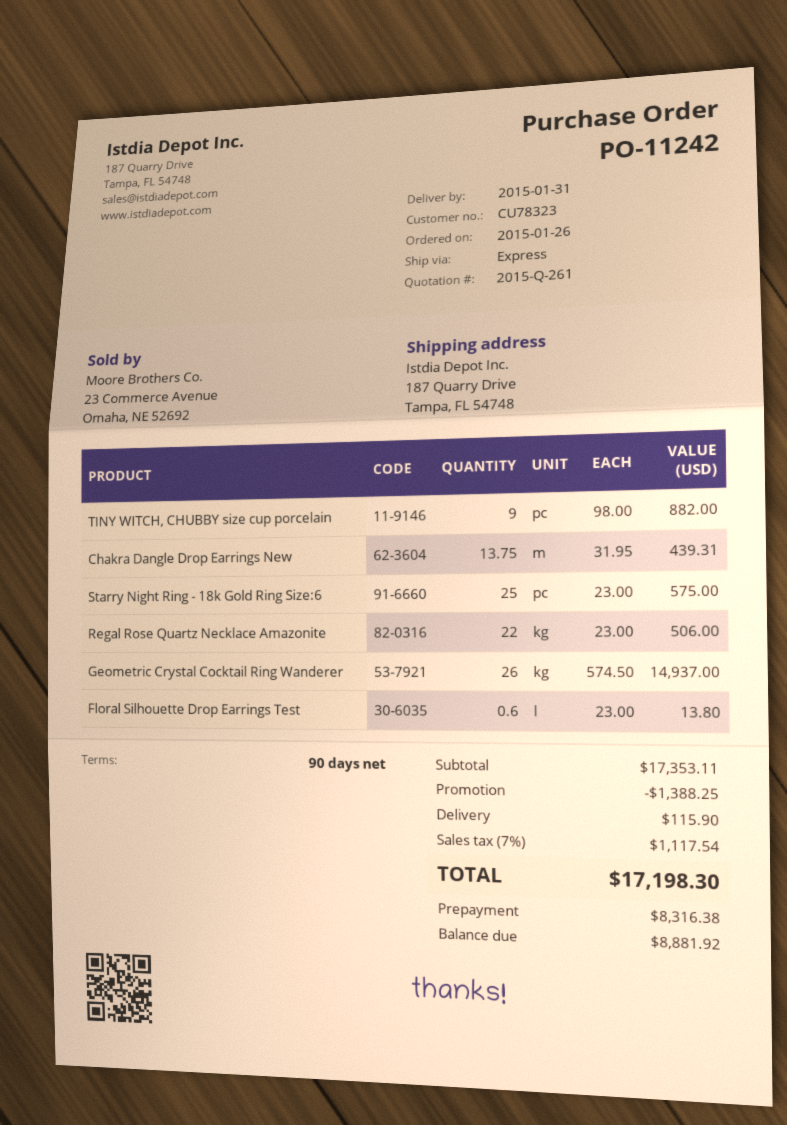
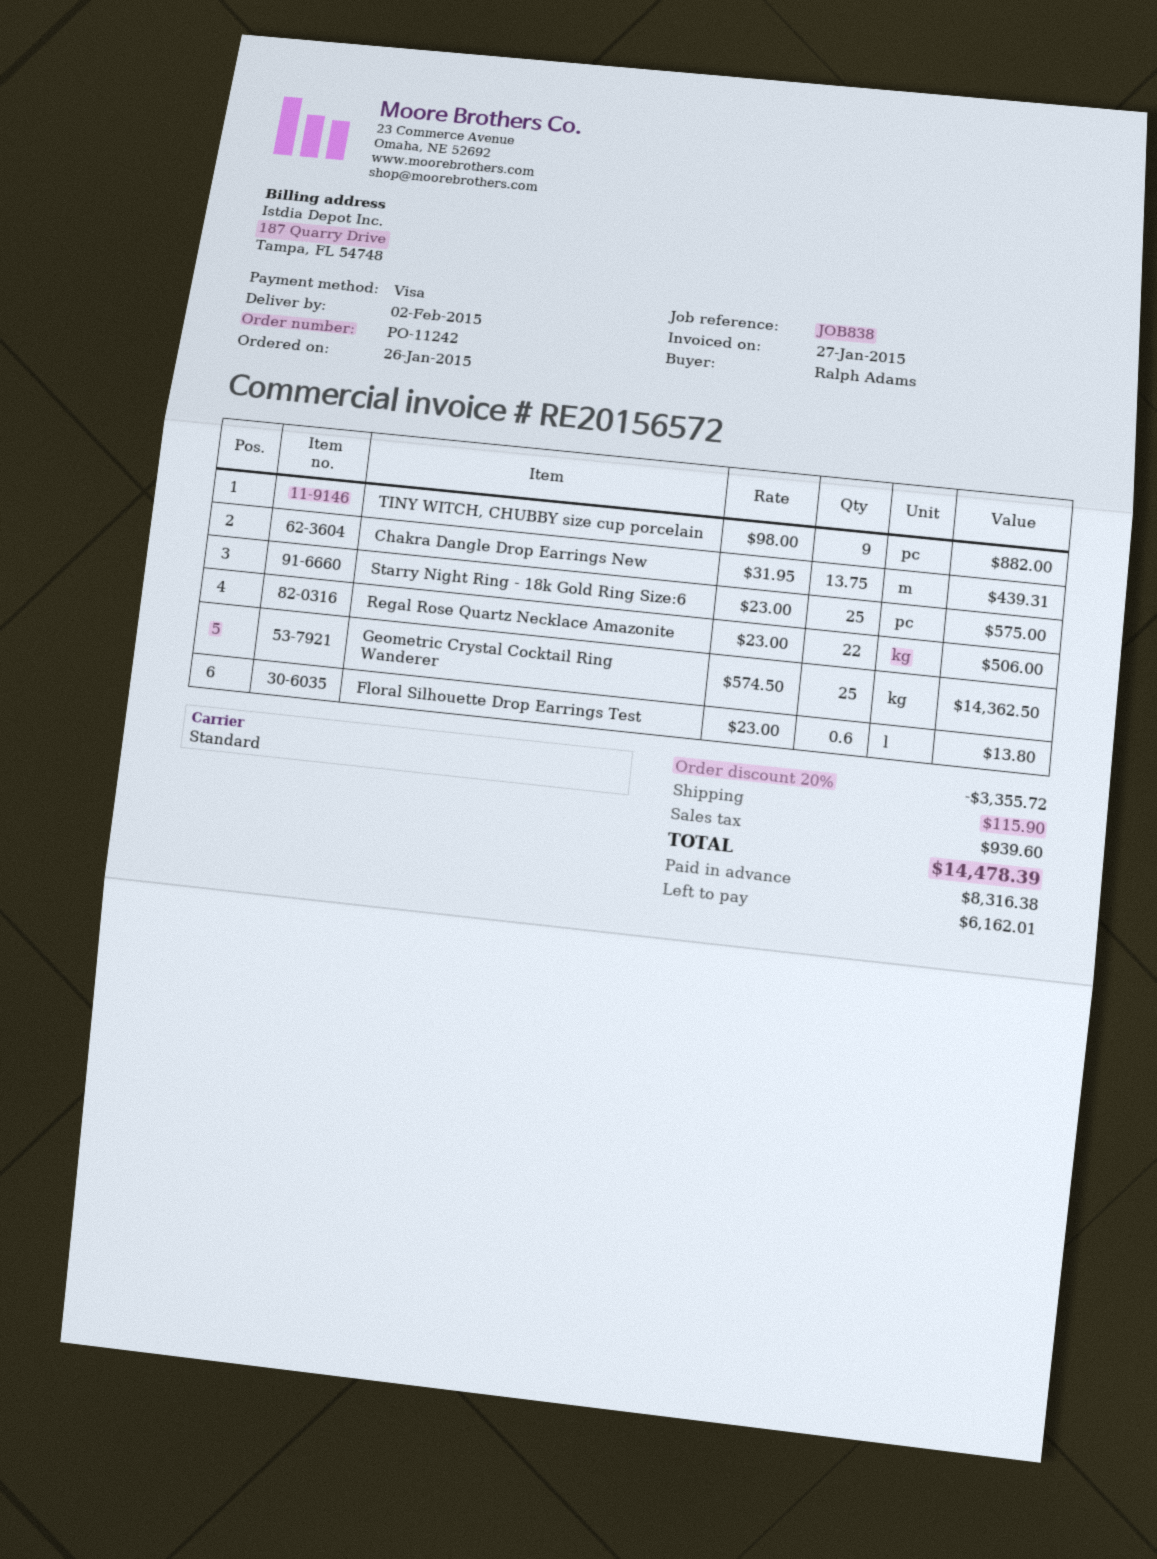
delivery date: 2015-01-31 -> 2015-02-02
shipping method: express -> standard
Geometric Crystal Cocktail Ring Wanderer: 26 x 574.50 = 14937.00 -> 25 x 574.50 = 14362.50
discount: 1388.25 -> 3355.72
tax: 1117.54 -> 939.60
total: 17198.30 -> 14478.39
balance: 8881.92 -> 6162.01

